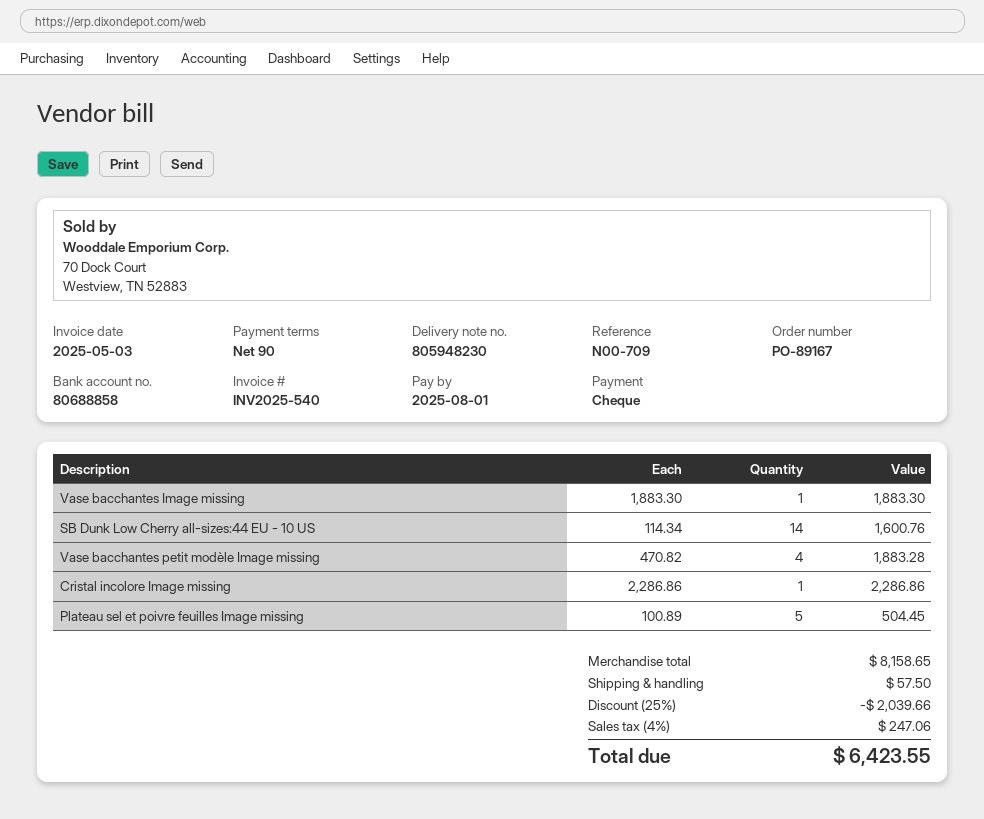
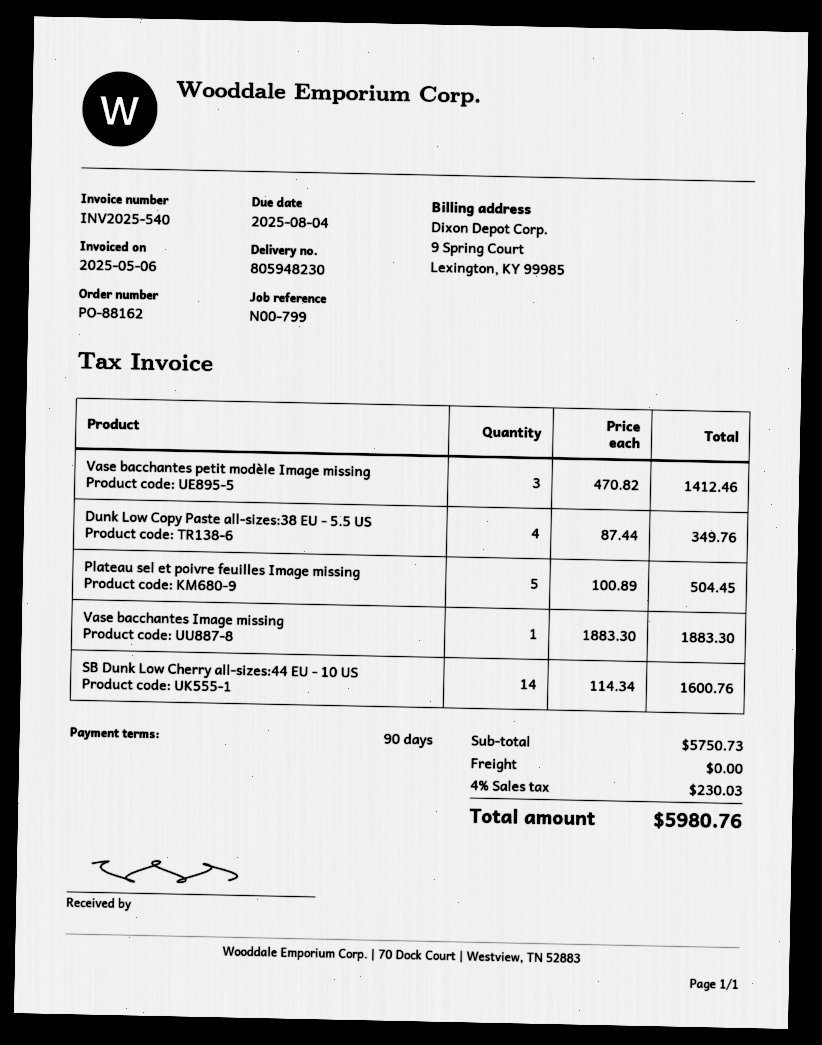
order number: PO-89167 -> PO-88162
invoice date: 2025-05-03 -> 2025-05-06
due date: 2025-08-01 -> 2025-08-04
reference: N00-709 -> N00-799
Vase bacchantes petit modèle Image missing: 4 x 470.82 = 1883.28 -> 3 x 470.82 = 1412.46
Cristal incolore Image missing: 1 x 2286.86 = 2286.86 -> none
Dunk Low Copy Paste all-sizes:38 EU - 5.5 US: none -> 4 x 87.44 = 349.76
subtotal: 8158.65 -> 5750.73
discount: 25% = 2039.66 -> none
shipping: 57.50 -> 0.00
tax: 4% = 247.06 -> 4% = 230.03
total: 6423.55 -> 5980.76

